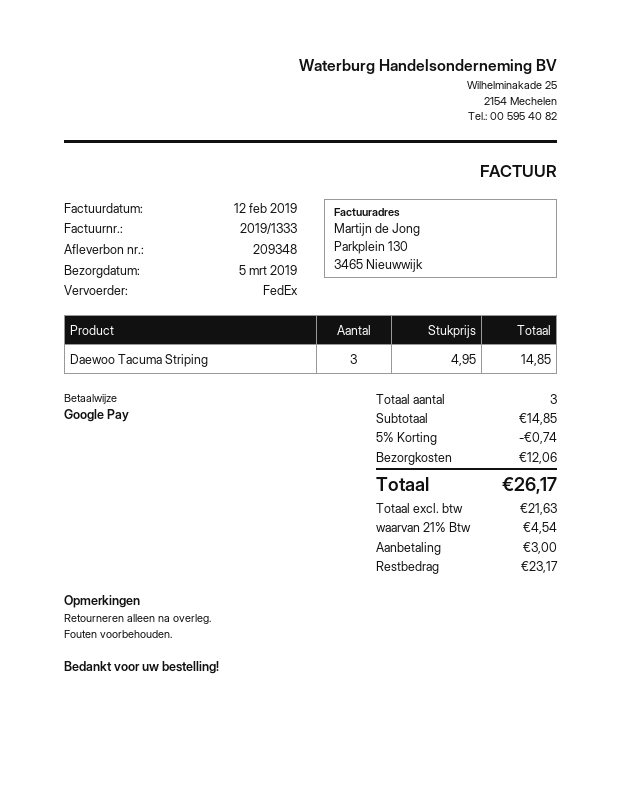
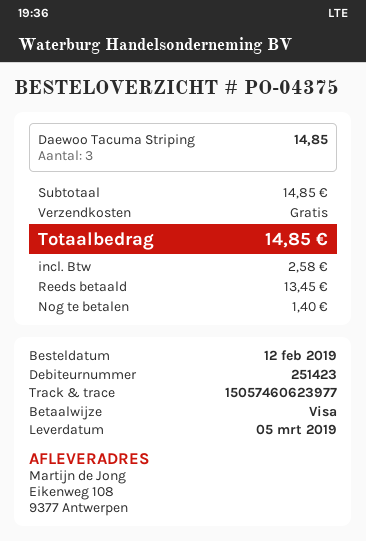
payment method: Google Pay -> Visa
discount: 5% = 0.74 -> none
shipping: 12.06 -> 0.00
tax: 4.54 -> 2.58
total: 26.17 -> 14.85
deposit: 3.00 -> 13.45
balance: 23.17 -> 1.40

